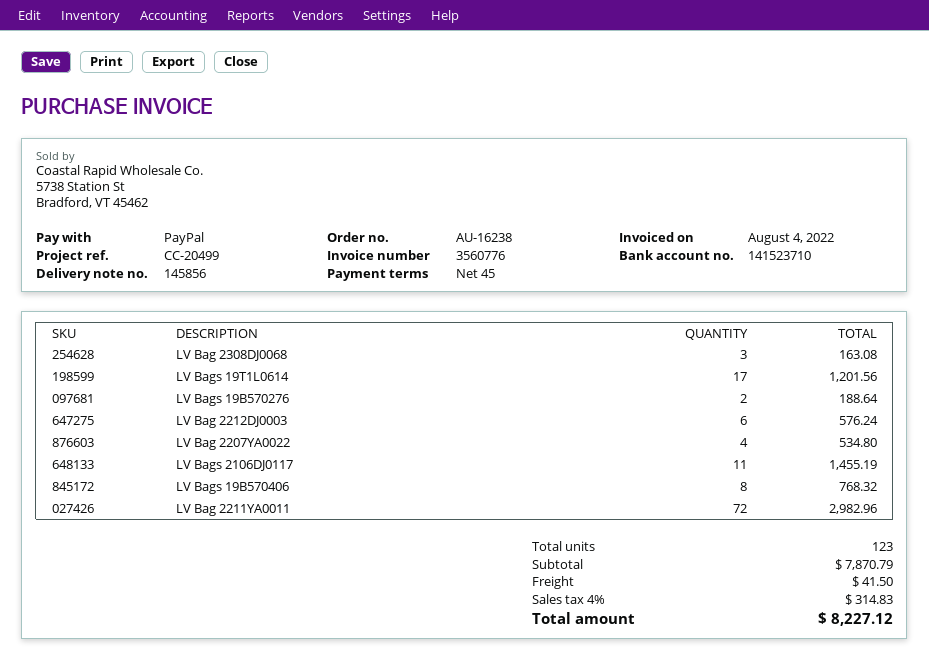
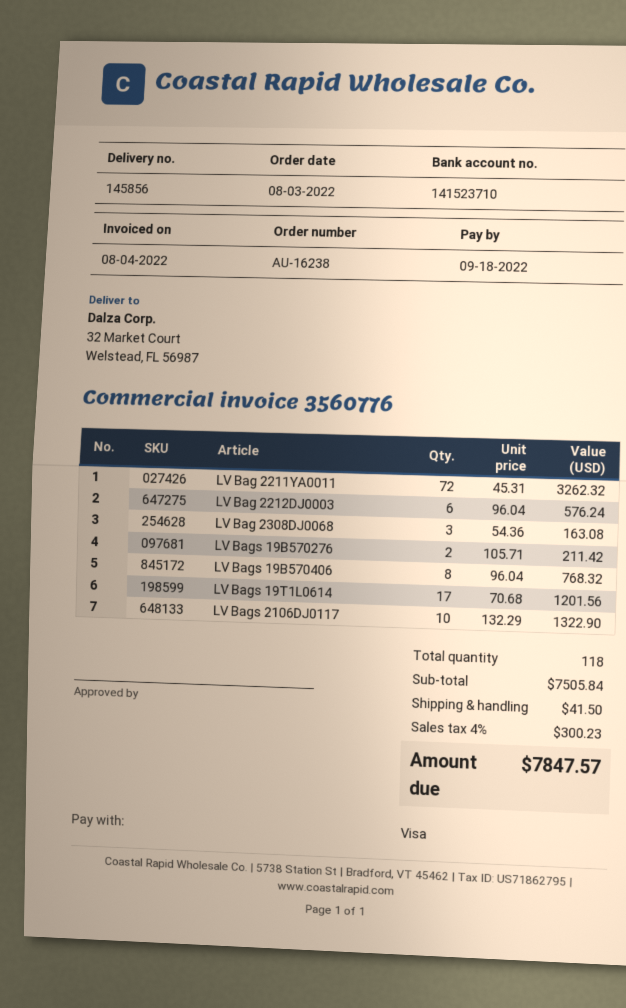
payment method: PayPal -> Visa
LV Bags 19B570276: 2 for 188.64 -> 2 for 211.42
LV Bag 2207YA0022: 4 for 534.80 -> none
LV Bags 2106DJ0117: 11 for 1455.19 -> 10 for 1322.90
LV Bag 2211YA0011: 72 for 2982.96 -> 72 for 3262.32
total quantity: 123 -> 118
subtotal: 7870.79 -> 7505.84
tax: 4% = 314.83 -> 4% = 300.23
total: 8227.12 -> 7847.57

